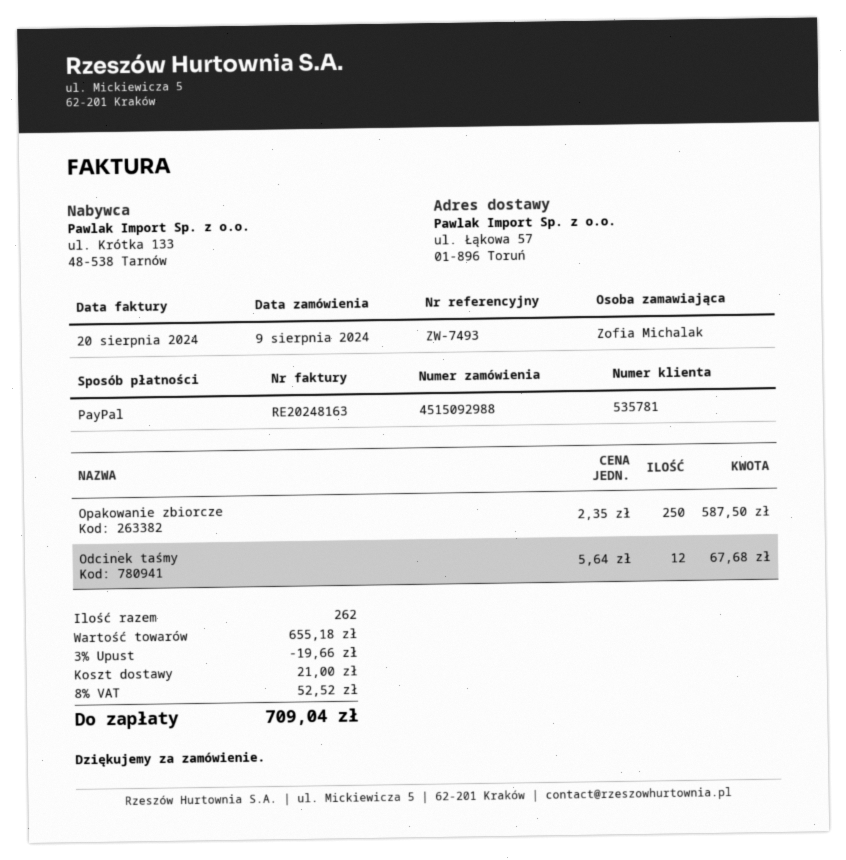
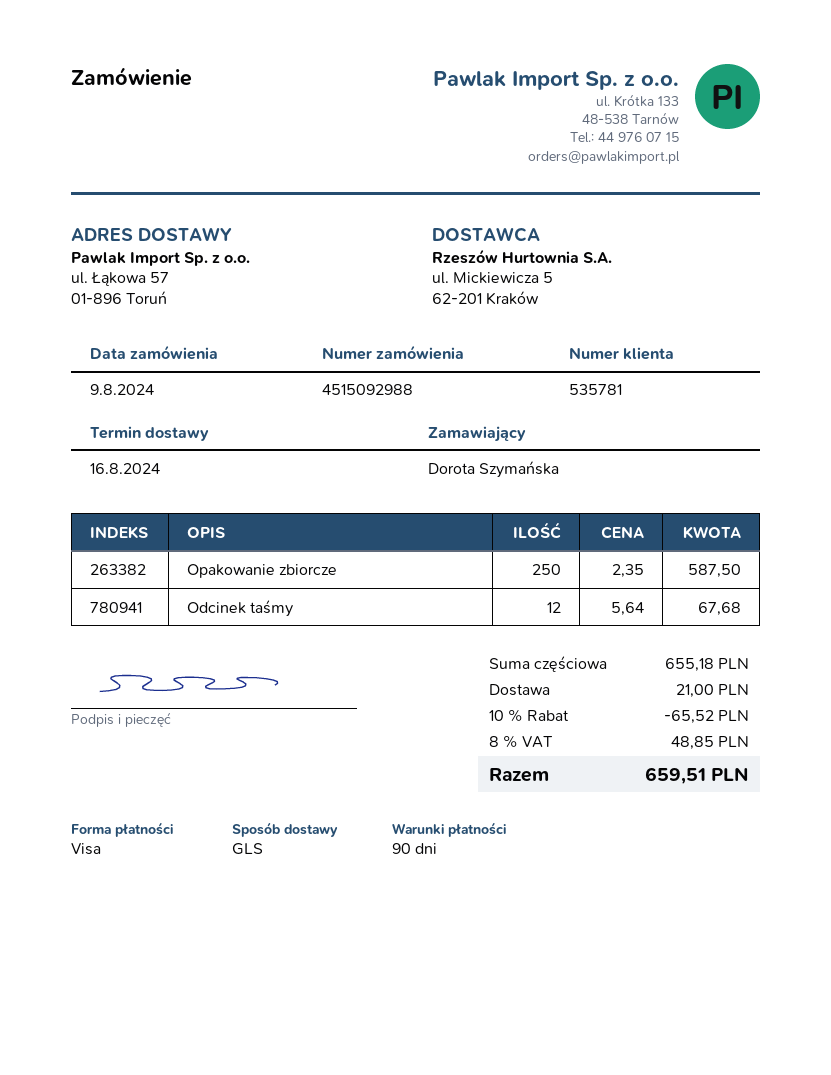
ordered by: Zofia Michalak -> Dorota Szymańska
payment method: PayPal -> Visa
discount: 3% = 19.66 -> 10% = 65.52
tax: 8% = 52.52 -> 8% = 48.85
total: 709.04 -> 659.51

